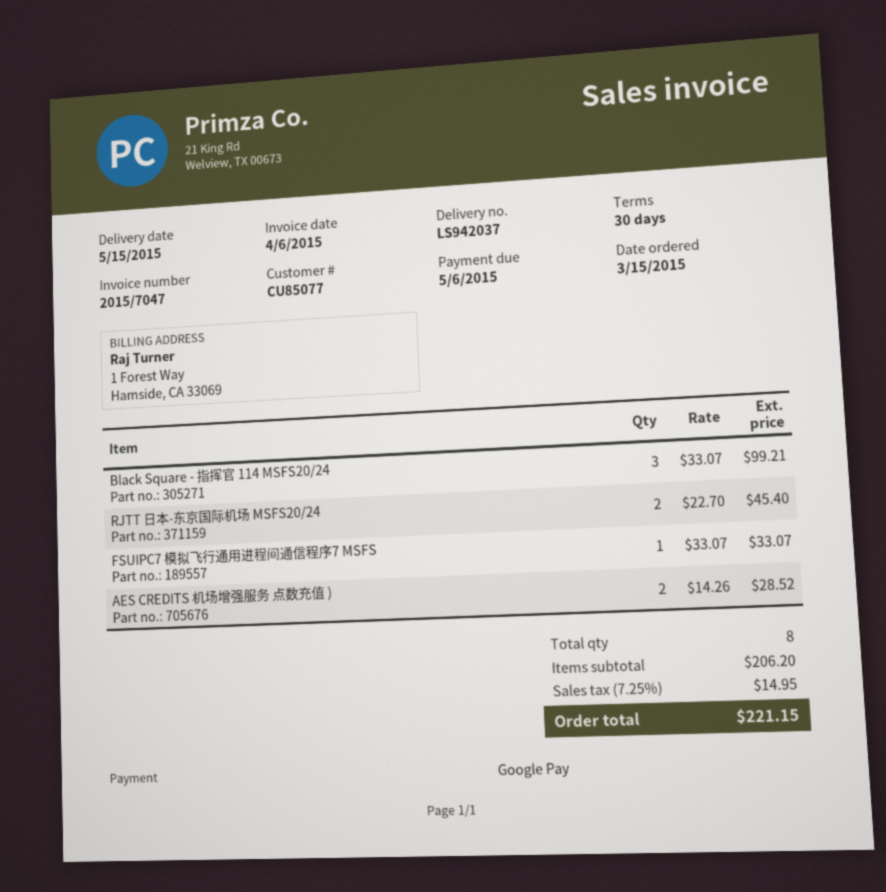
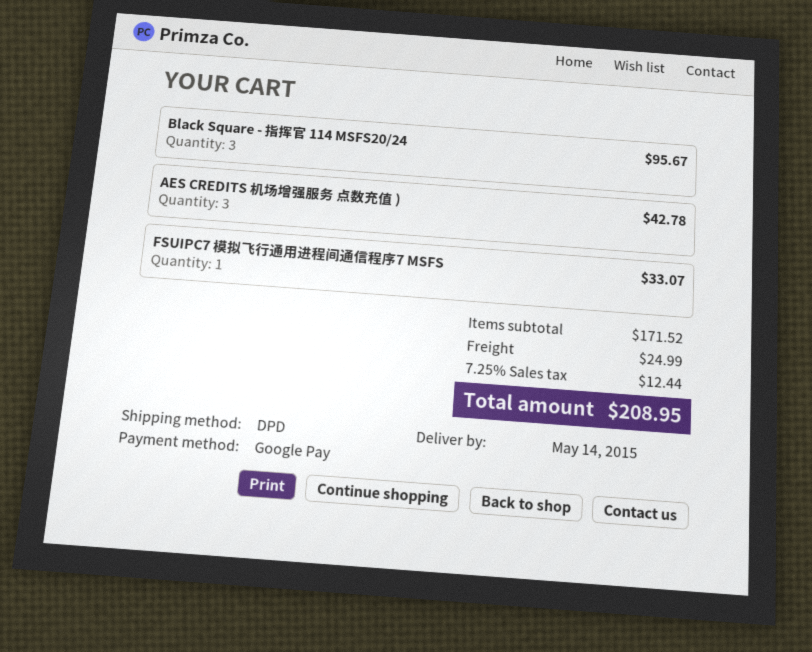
delivery date: 2015-05-15 -> 2015-05-14
Black Square - 指挥官 114 MSFS20/24: 3 for 99.21 -> 3 for 95.67
RJTT 日本-东京国际机场 MSFS20/24: 2 for 45.40 -> none
AES CREDITS 机场增强服务 点数充值 ): 2 for 28.52 -> 3 for 42.78
subtotal: 206.20 -> 171.52
shipping: none -> 24.99
tax: 7.25% = 14.95 -> 7.25% = 12.44
total: 221.15 -> 208.95

